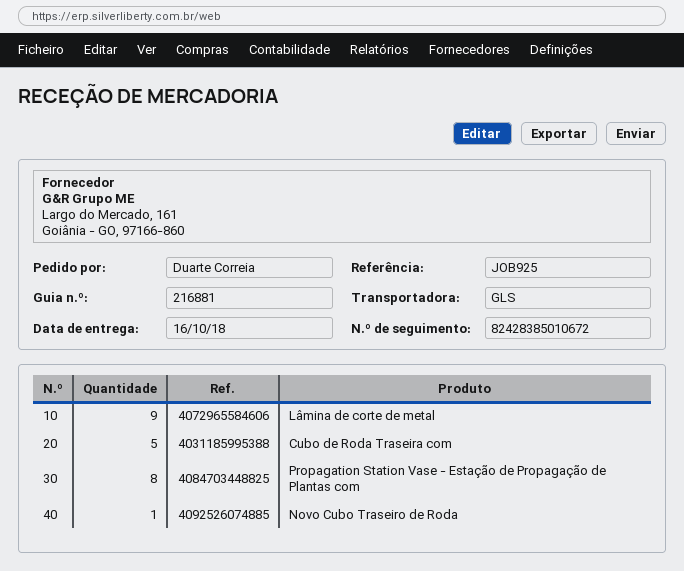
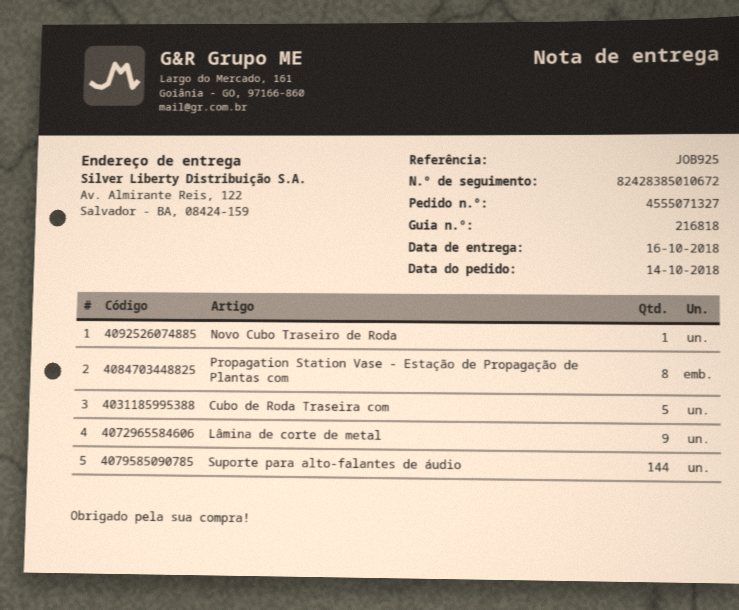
delivery note number: 216881 -> 216818
Suporte para alto-falantes de áudio: none -> 144

